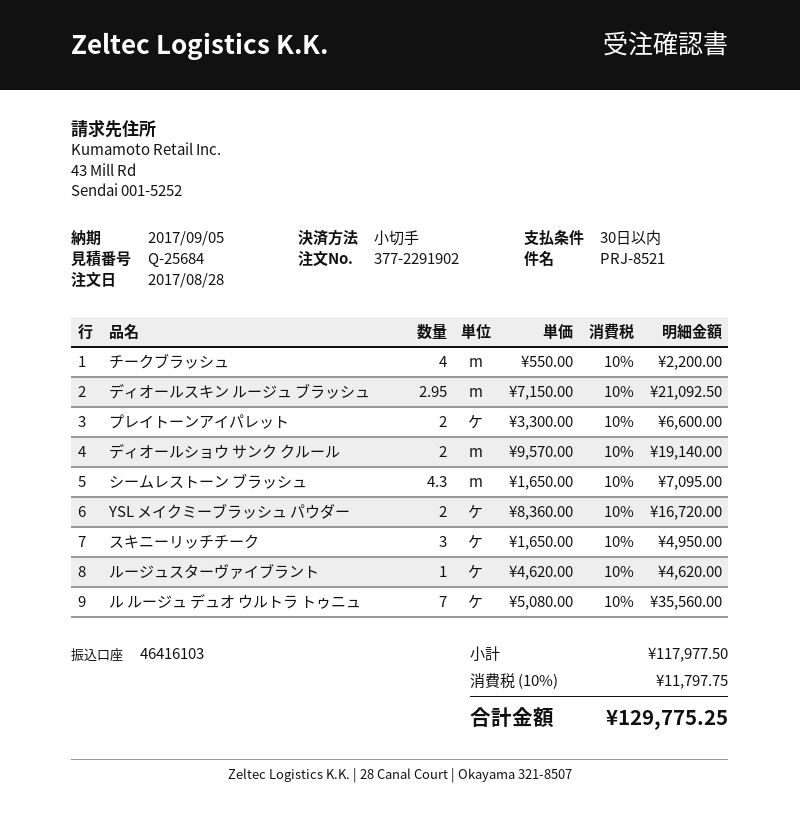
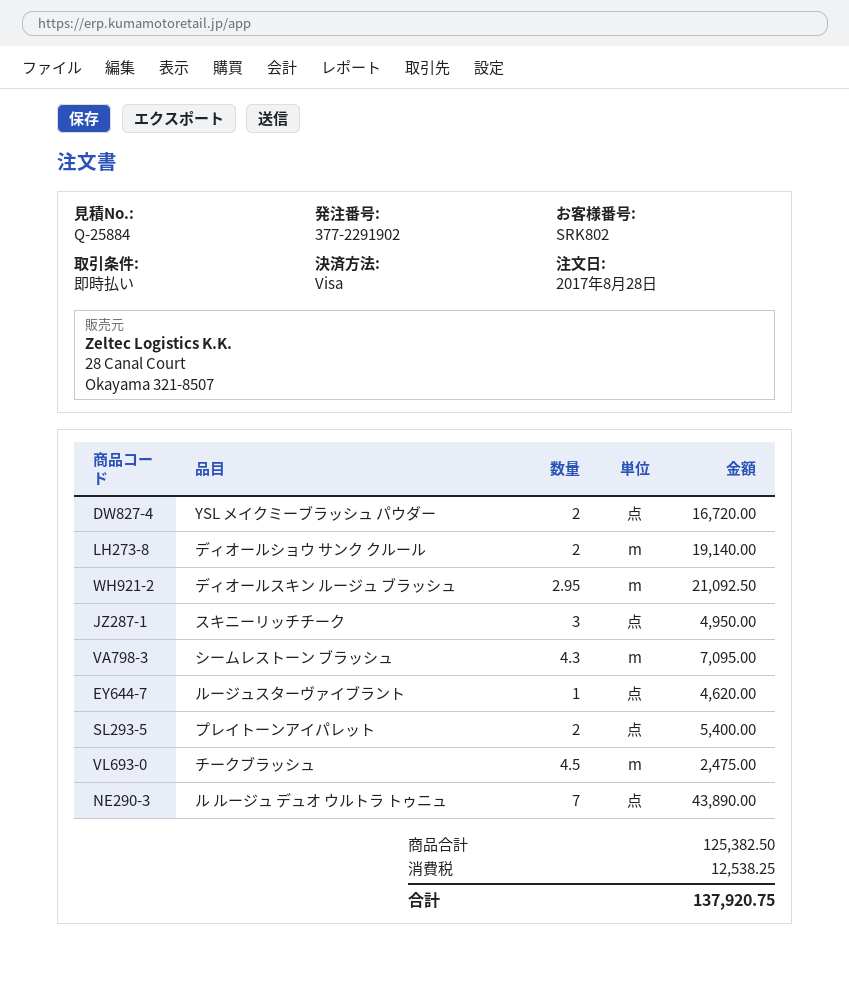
quote number: Q-25684 -> Q-25884
payment terms: 30 days -> on receipt
payment method: cheque -> Visa
チークブラッシュ: 4 for 2200.00 -> 4.5 for 2475.00
プレイトーンアイパレット: 2 for 6600.00 -> 2 for 5400.00
ル ルージュ デュオ ウルトラ トゥニュ: 7 for 35560.00 -> 7 for 43890.00
subtotal: 117977.50 -> 125382.50
tax: 11797.75 -> 12538.25
total: 129775.25 -> 137920.75

